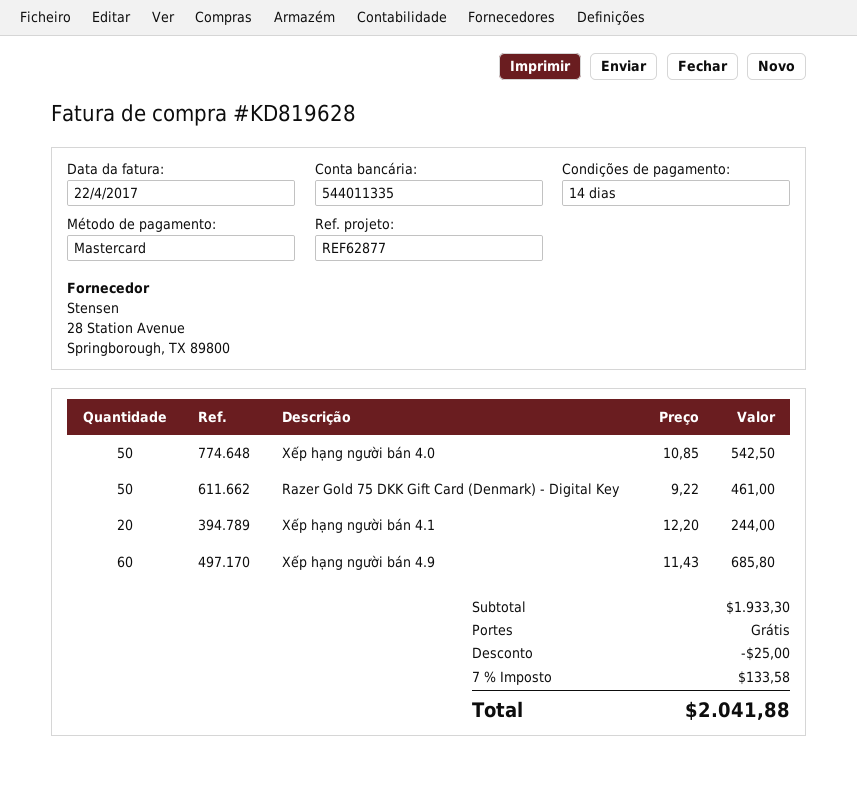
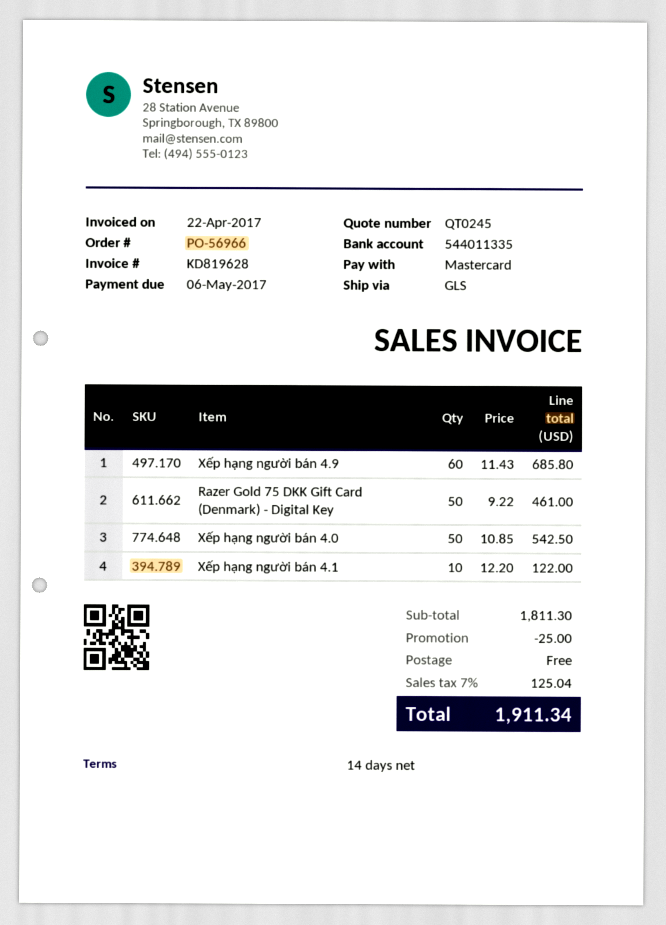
Xếp hạng người bán 4.1: 20 x 12.20 = 244.00 -> 10 x 12.20 = 122.00
subtotal: 1933.30 -> 1811.30
tax: 7% = 133.58 -> 7% = 125.04
total: 2041.88 -> 1911.34

